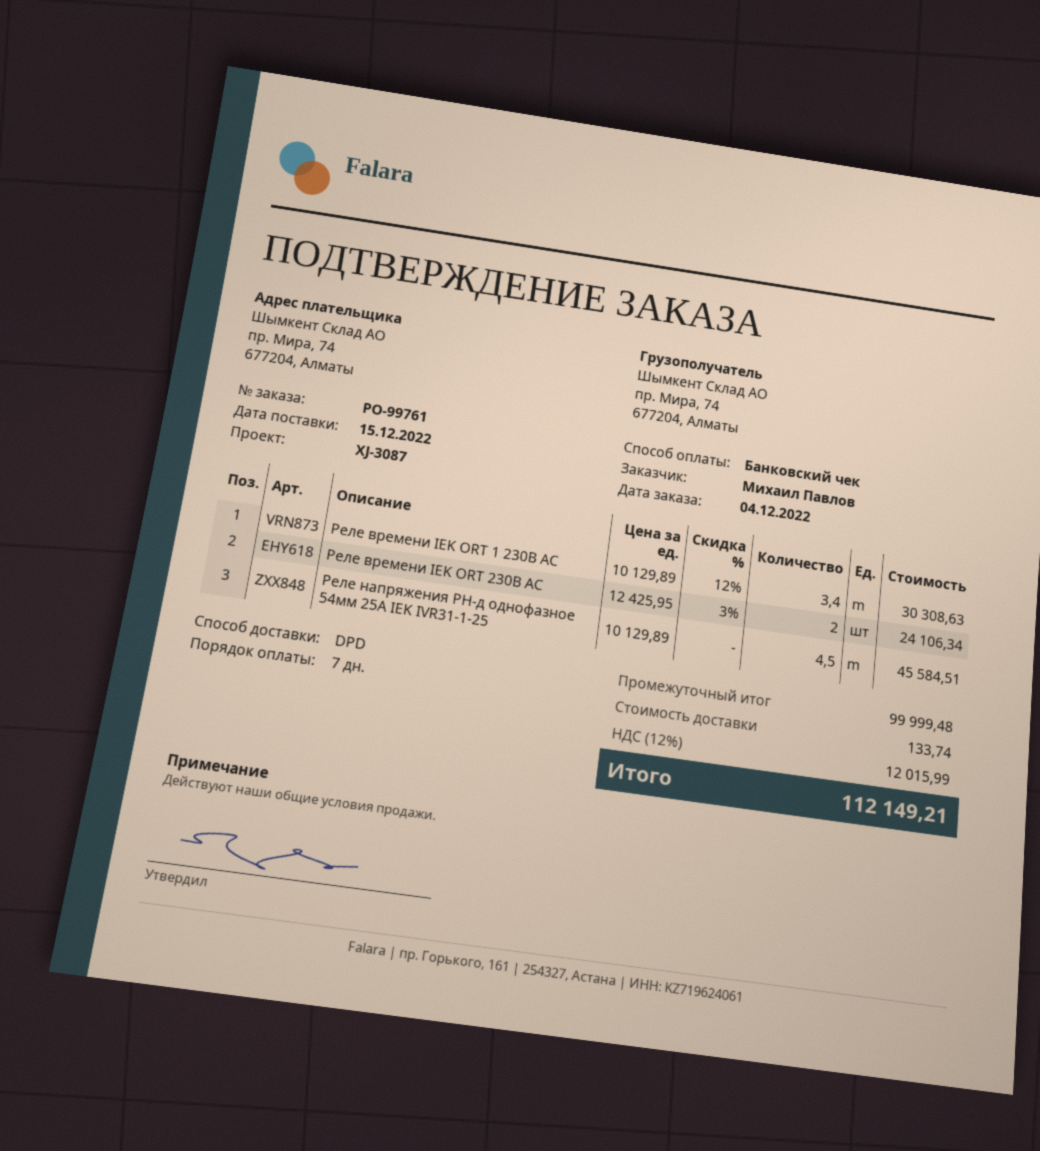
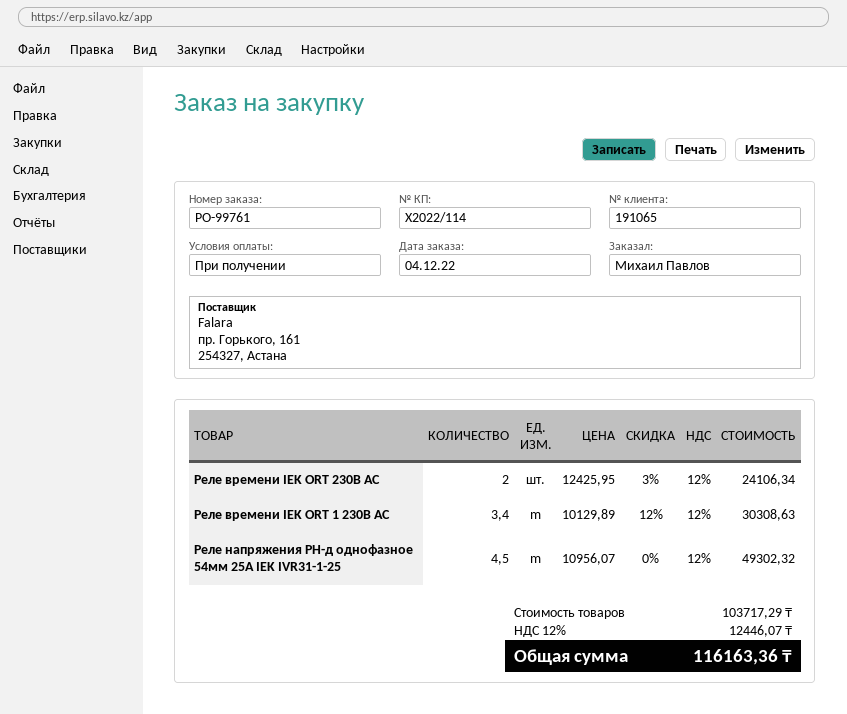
payment terms: 7 days -> on receipt
Реле напряжения РН-д однофазное 54мм 25А IEK IVR31-1-25: 4.5 x 10129.89 = 45584.51 -> 4.5 x 10956.07 = 49302.32
subtotal: 99999.48 -> 103717.29
shipping: 133.74 -> none
tax: 12% = 12015.99 -> 12% = 12446.07
total: 112149.21 -> 116163.36

